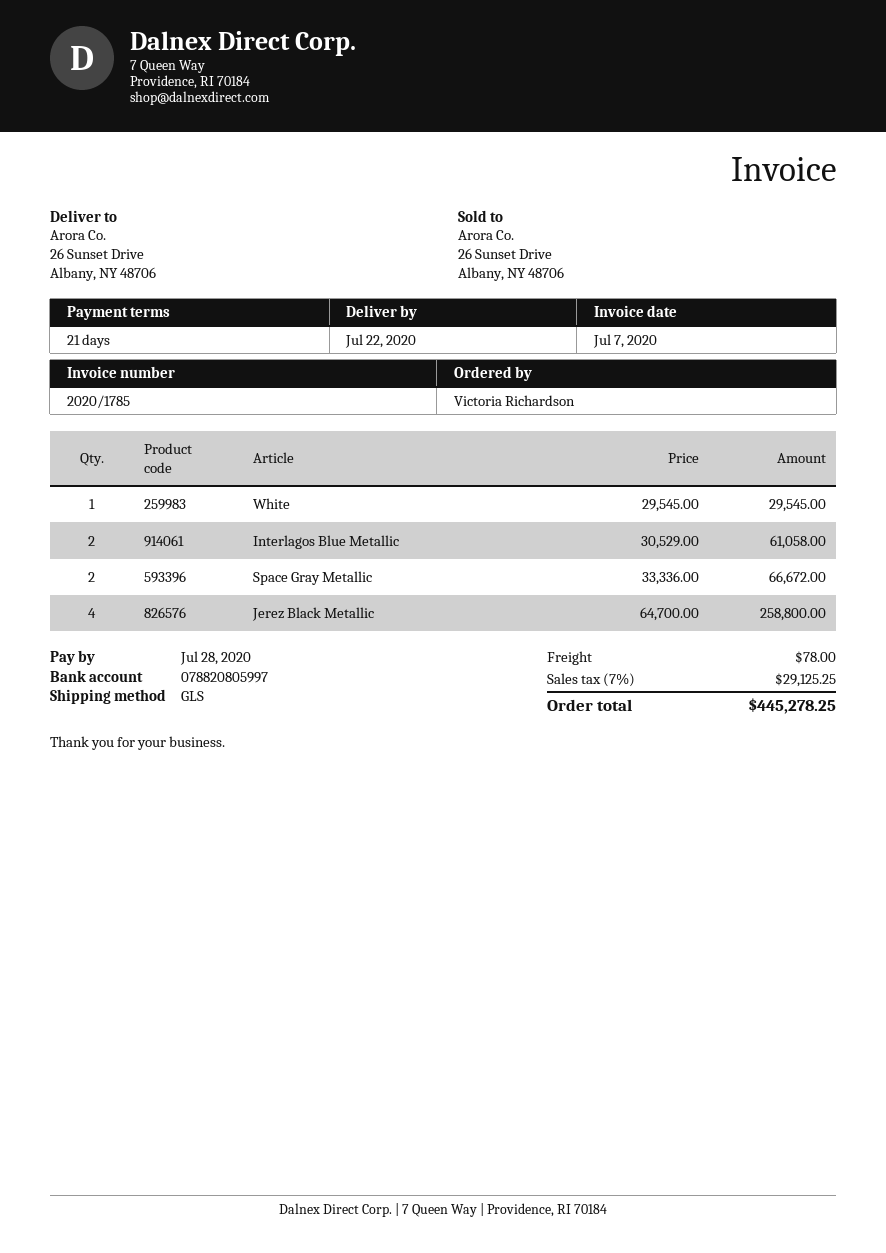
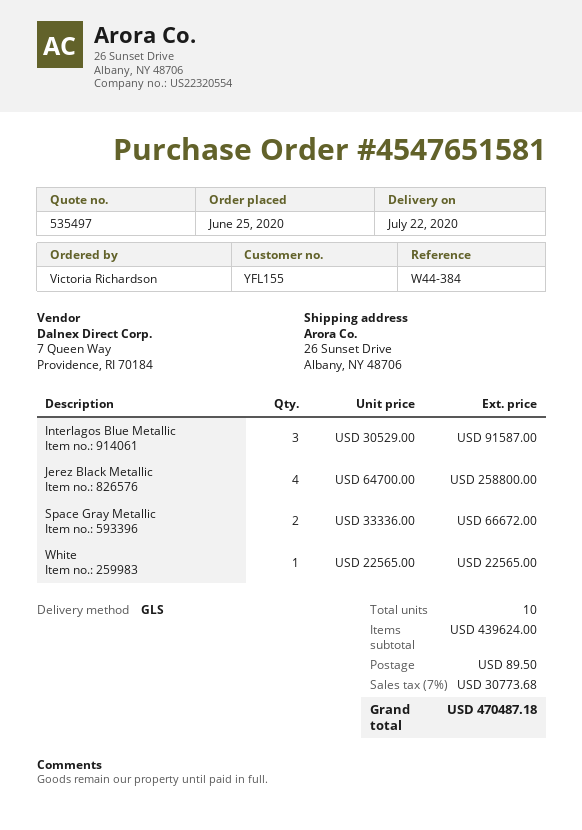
White: 1 x 29545.00 = 29545.00 -> 1 x 22565.00 = 22565.00
Interlagos Blue Metallic: 2 x 30529.00 = 61058.00 -> 3 x 30529.00 = 91587.00
shipping: 78.00 -> 89.50
tax: 7% = 29125.25 -> 7% = 30773.68
total: 445278.25 -> 470487.18

